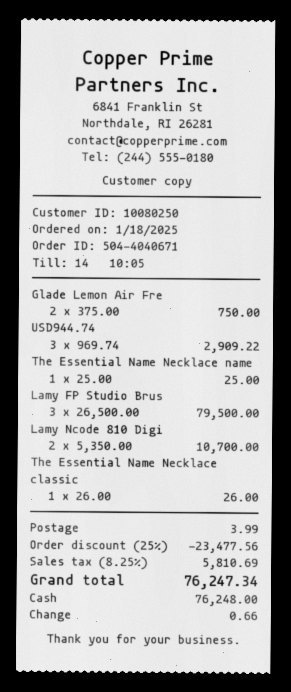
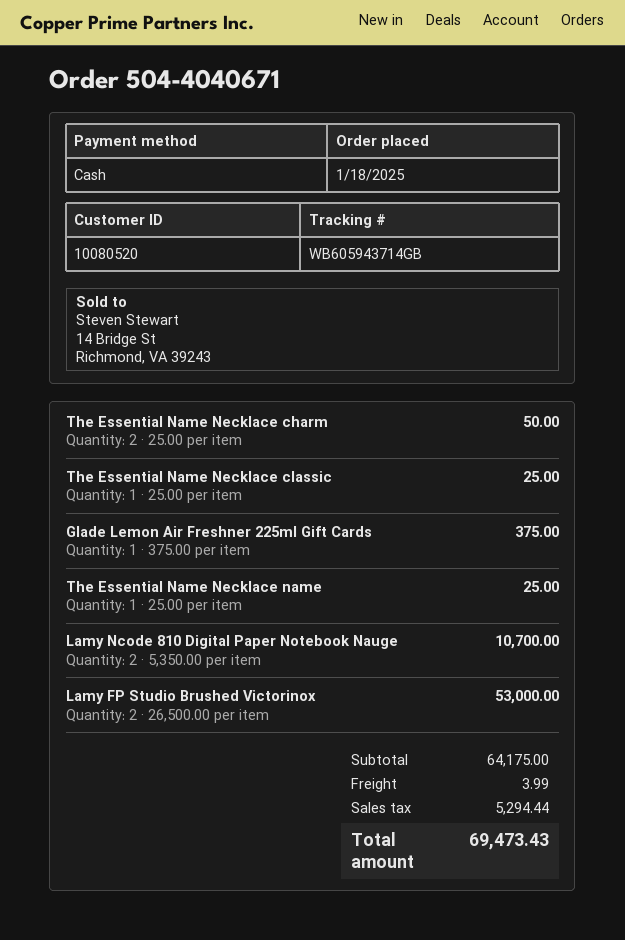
customer number: 10080250 -> 10080520
Glade Lemon Air Fre: 2 x 375.00 = 750.00 -> 1 x 375.00 = 375.00
USD944.74: 3 x 969.74 = 2909.22 -> none
Lamy FP Studio Brus: 3 x 26500.00 = 79500.00 -> 2 x 26500.00 = 53000.00
The Essential Name Necklace classic: 1 x 26.00 = 26.00 -> 1 x 25.00 = 25.00
The Essential Name Necklace charm: none -> 2 x 25.00 = 50.00
discount: 25% = 23477.56 -> none
tax: 5810.69 -> 5294.44
total: 76247.34 -> 69473.43

